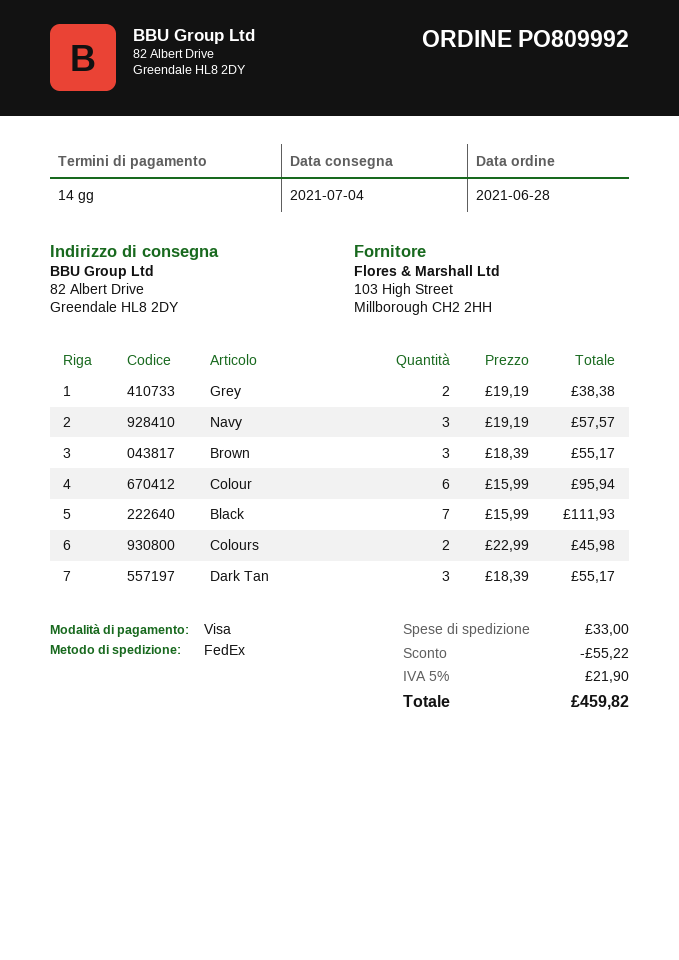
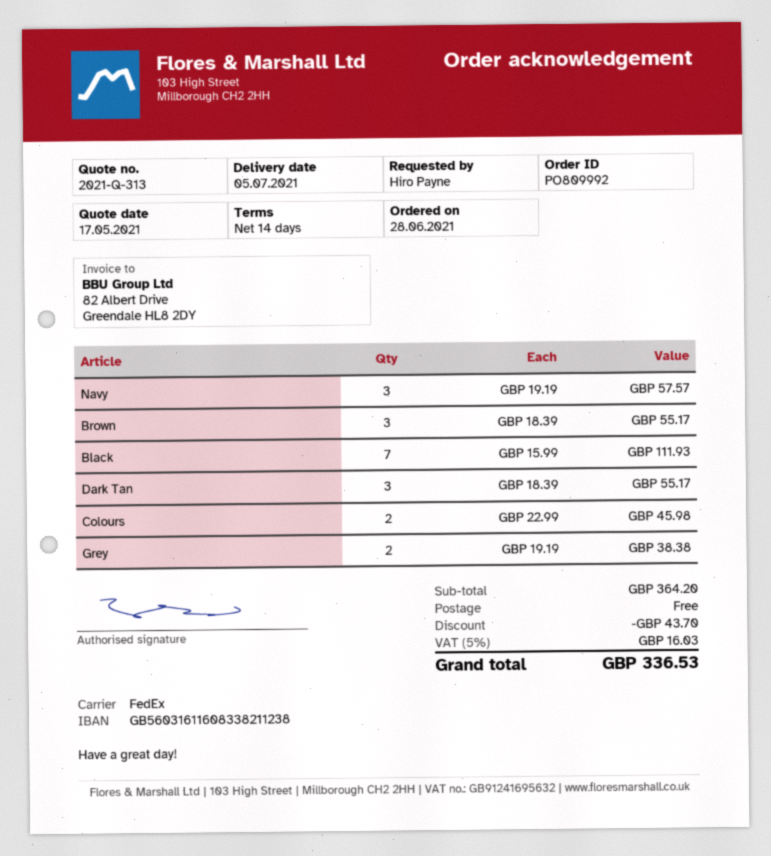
delivery date: 2021-07-04 -> 2021-07-05
Colour: 6 x 15.99 = 95.94 -> none
discount: 55.22 -> 43.70
shipping: 33.00 -> 0.00
tax: 5% = 21.90 -> 5% = 16.03
total: 459.82 -> 336.53

